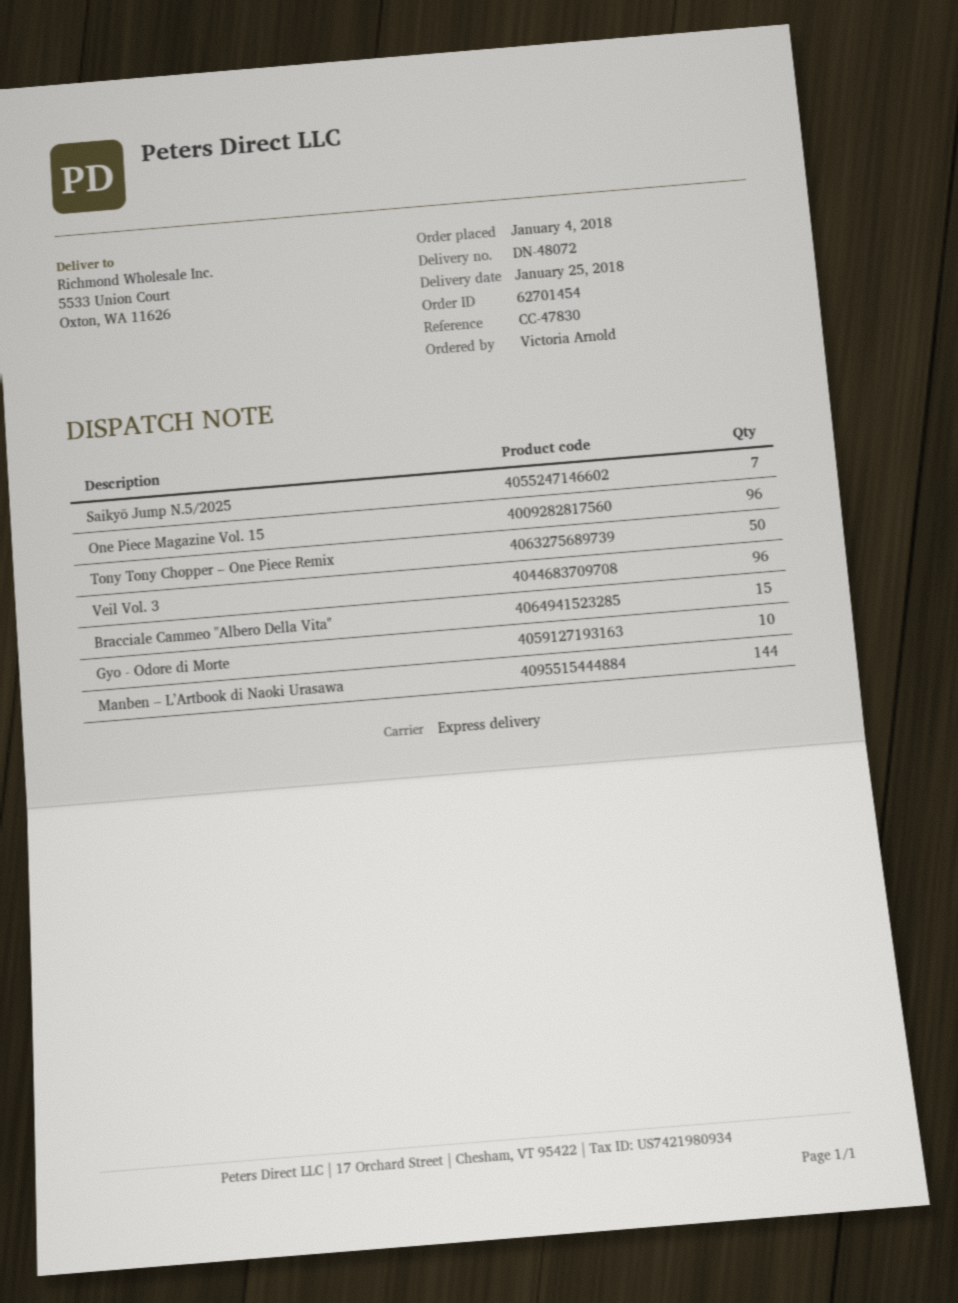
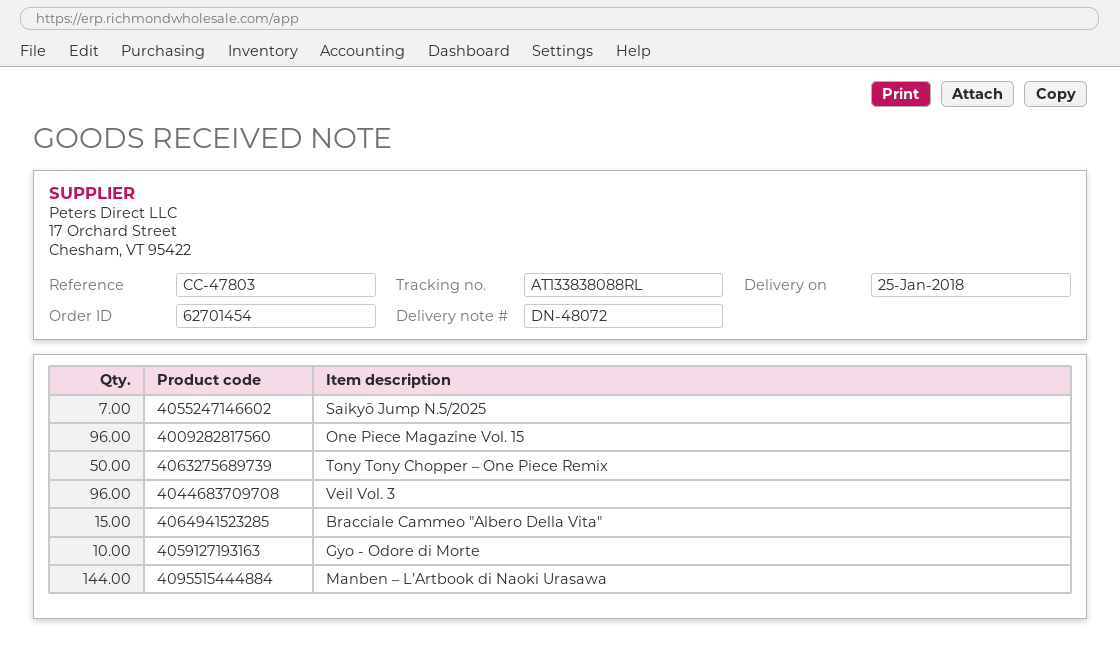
reference: CC-47830 -> CC-47803

